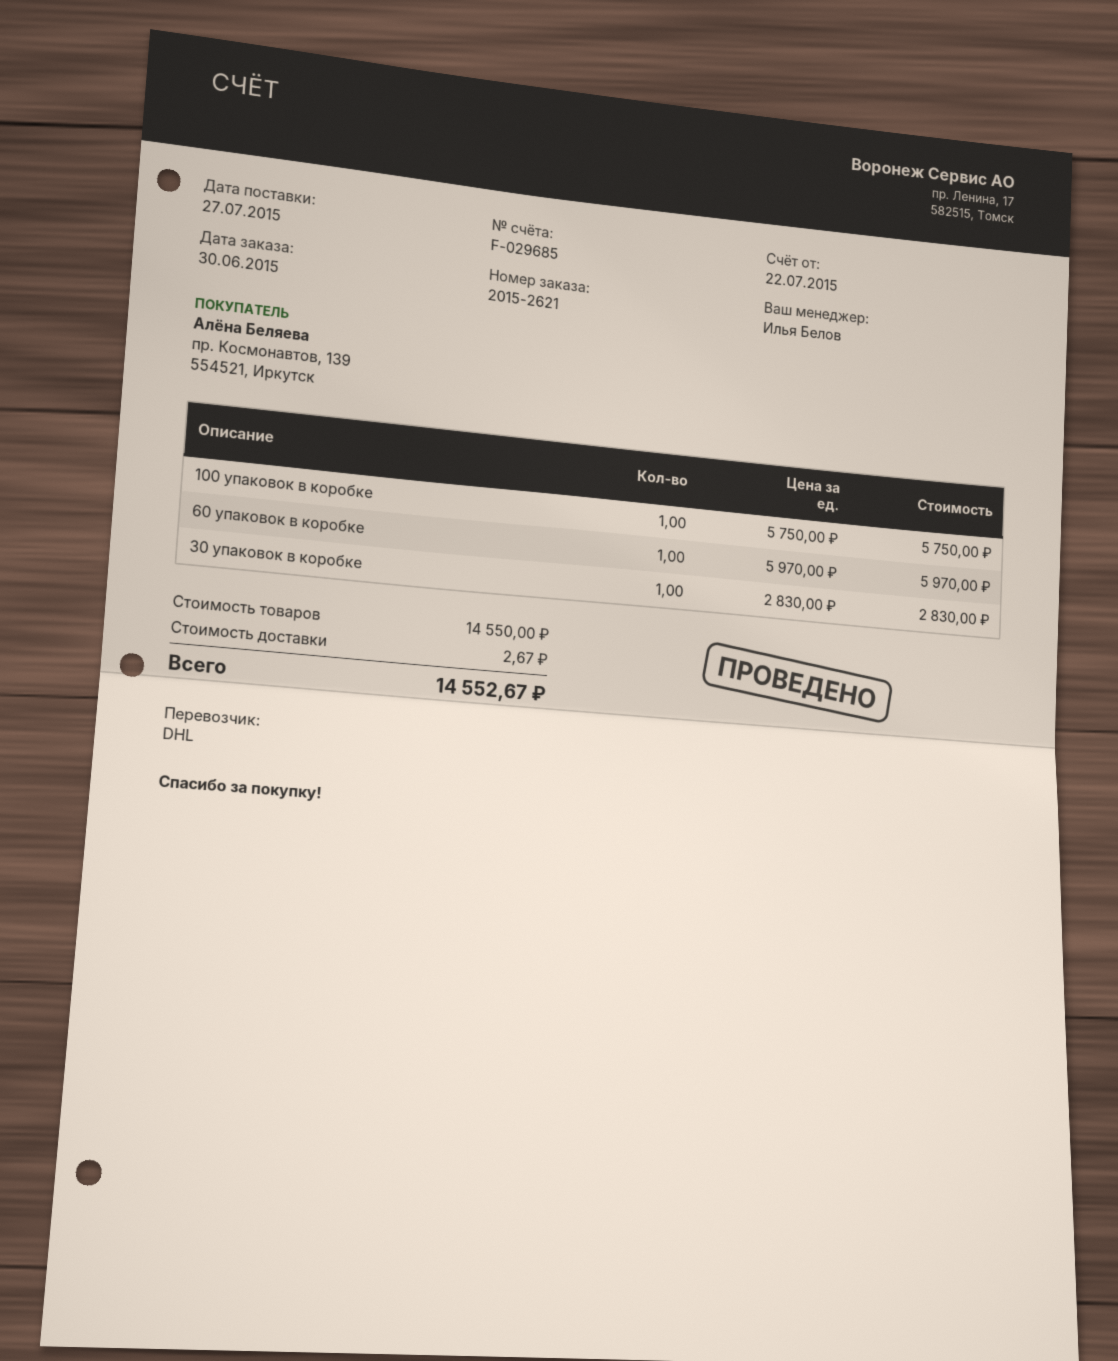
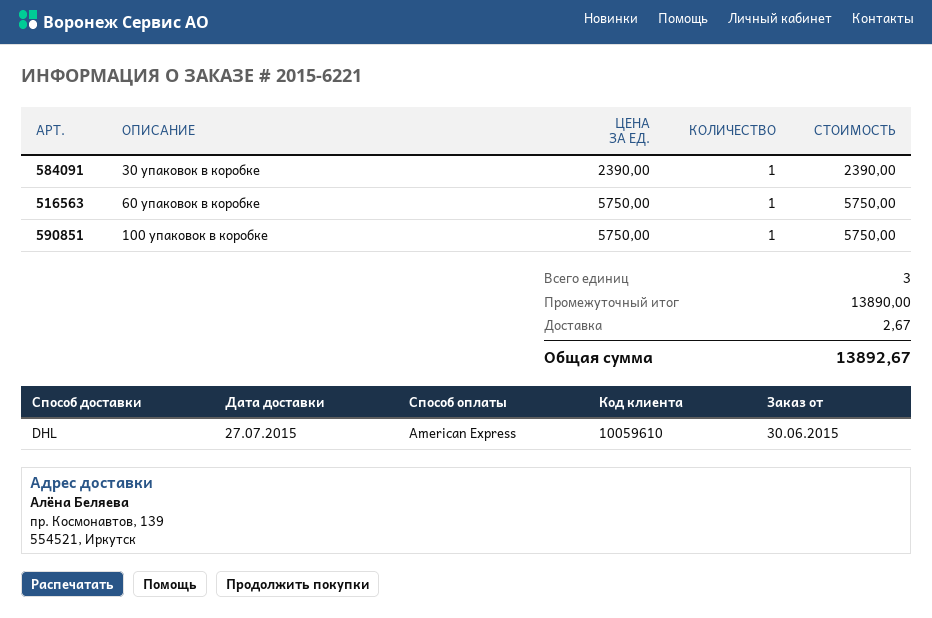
order number: 2015-2621 -> 2015-6221
60 упаковок в коробке: 1 x 5970.00 = 5970.00 -> 1 x 5750.00 = 5750.00
30 упаковок в коробке: 1 x 2830.00 = 2830.00 -> 1 x 2390.00 = 2390.00
subtotal: 14550.00 -> 13890.00
total: 14552.67 -> 13892.67

